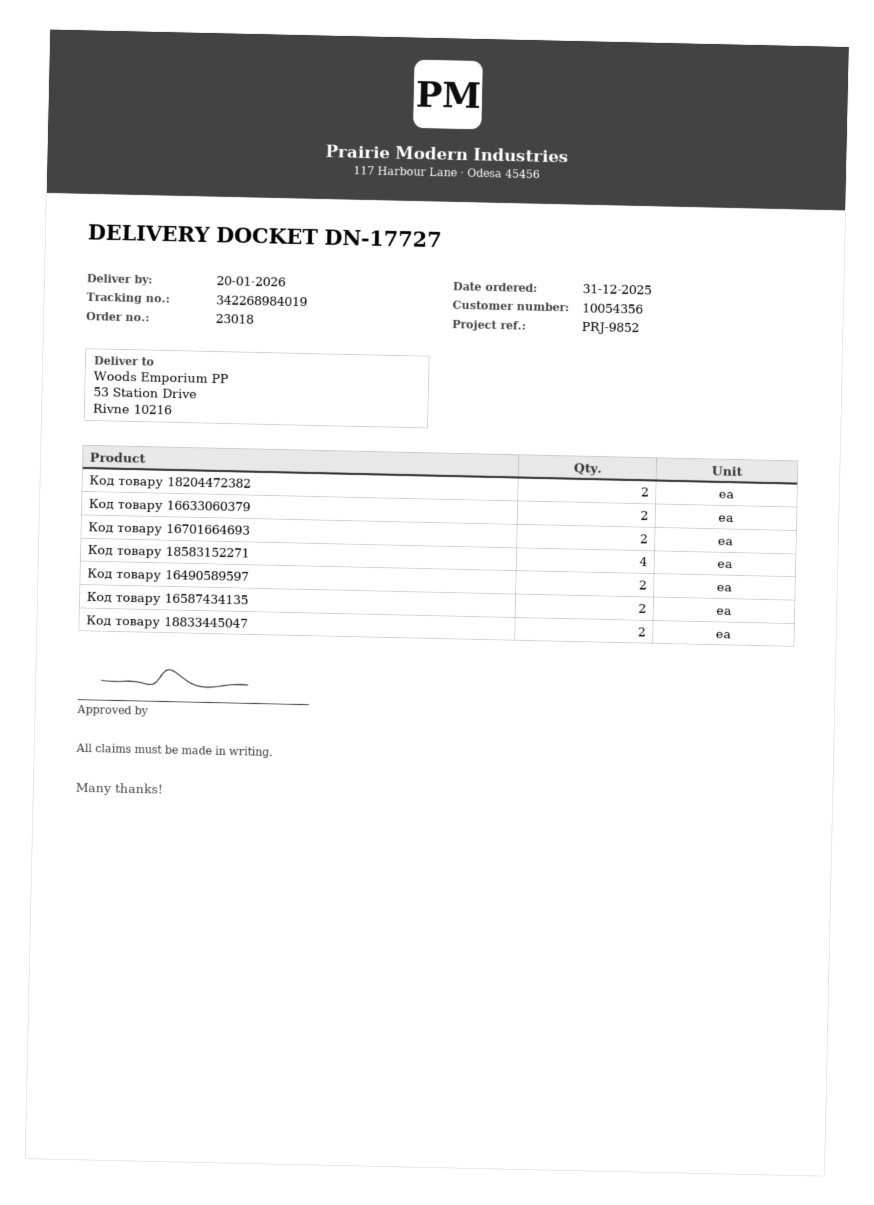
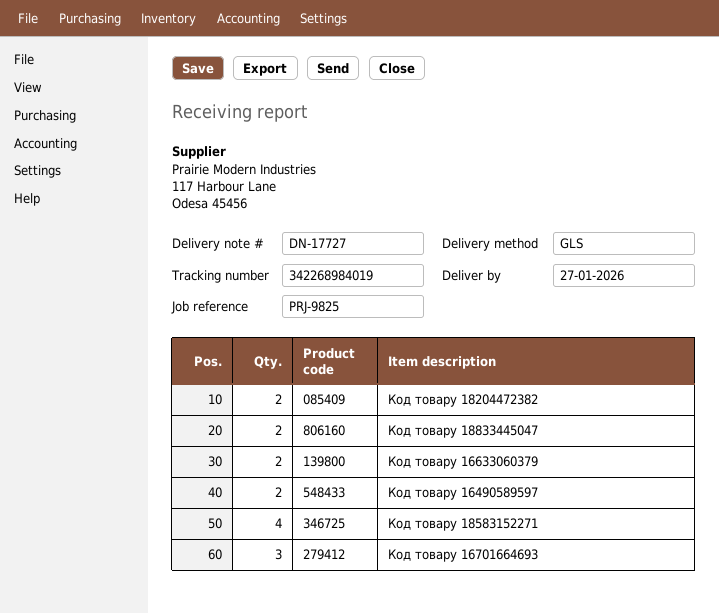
delivery date: 2026-01-20 -> 2026-01-27
reference: PRJ-9852 -> PRJ-9825
Код товару 16701664693: 2 -> 3
Код товару 16587434135: 2 -> none

